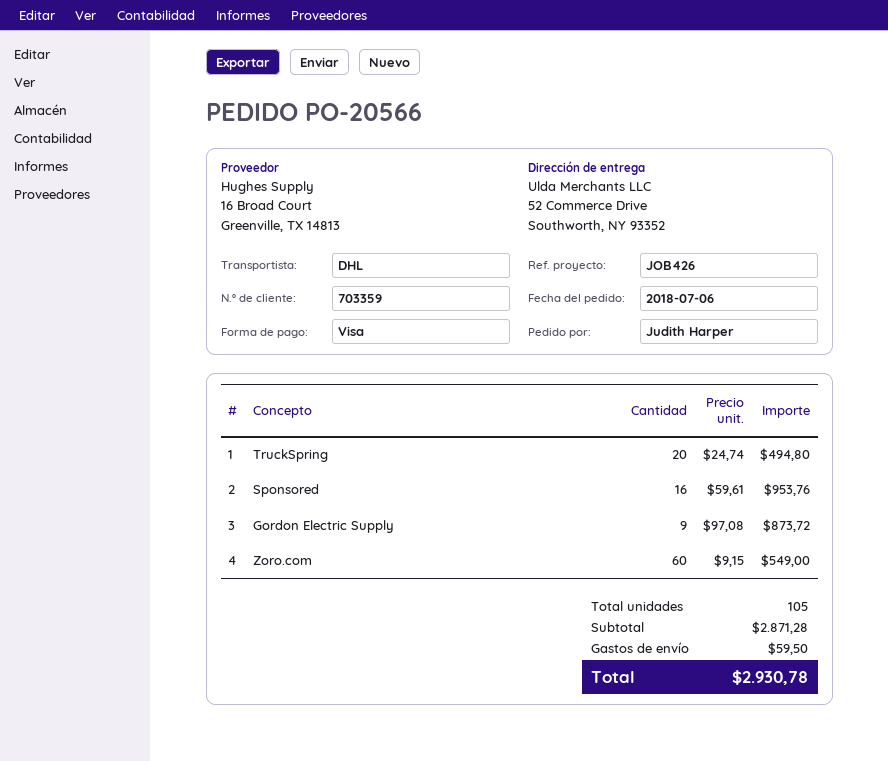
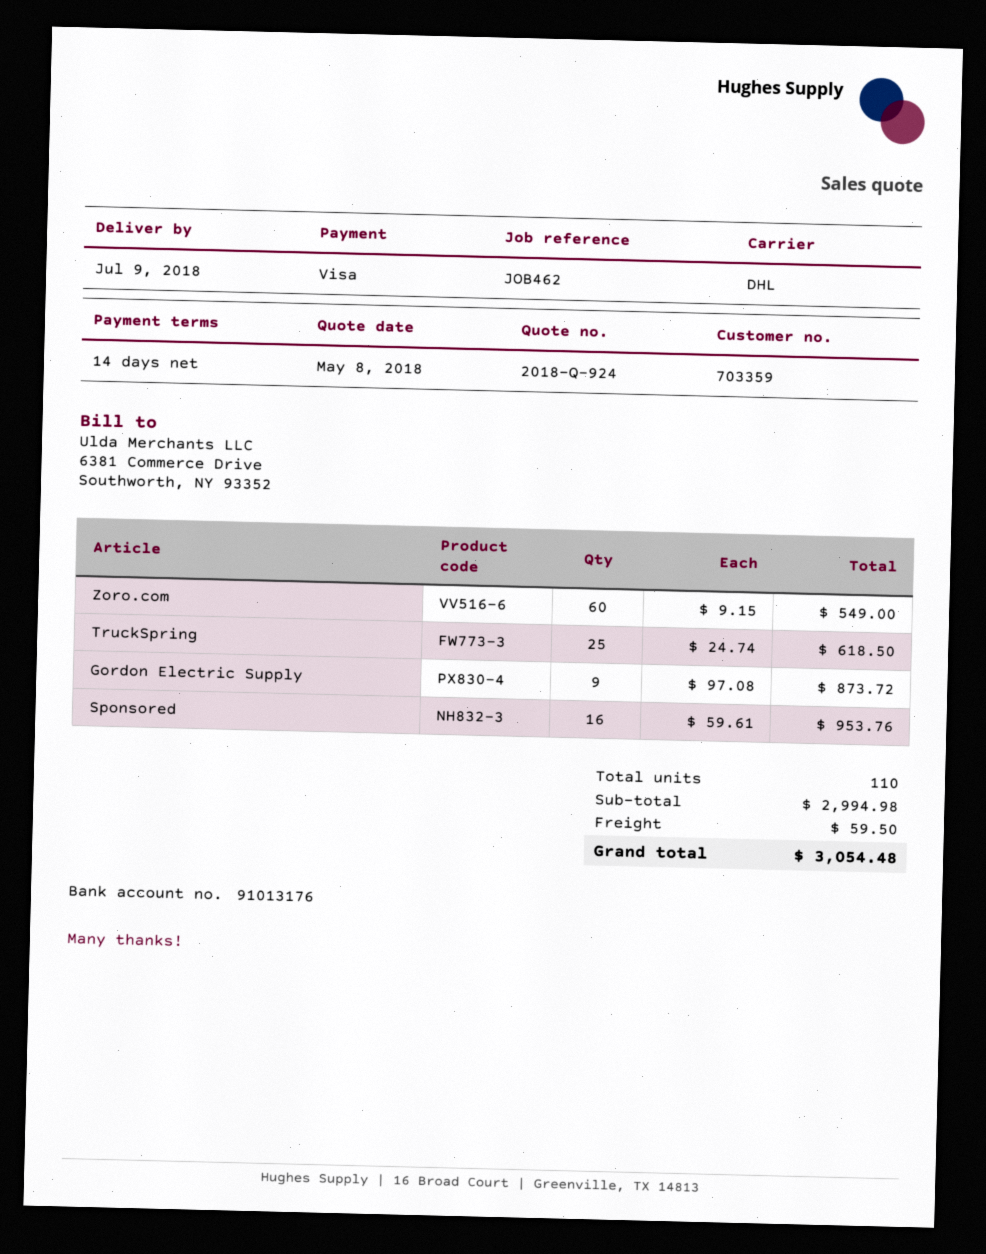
reference: JOB426 -> JOB462
TruckSpring: 20 x 24.74 = 494.80 -> 25 x 24.74 = 618.50
total quantity: 105 -> 110
subtotal: 2871.28 -> 2994.98
total: 2930.78 -> 3054.48

